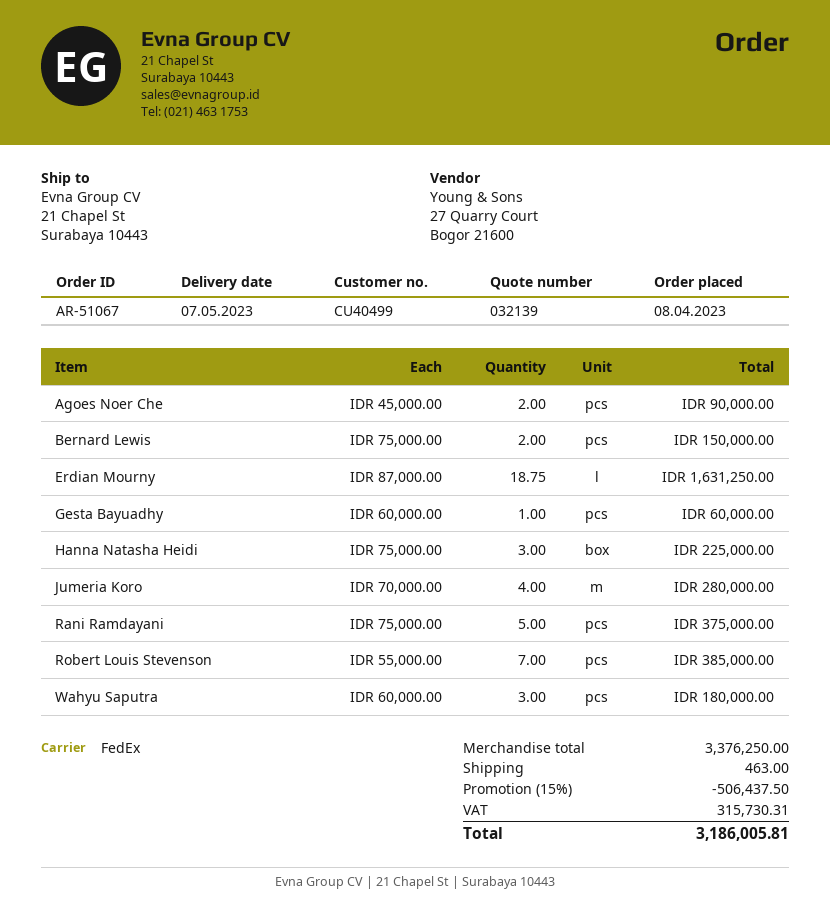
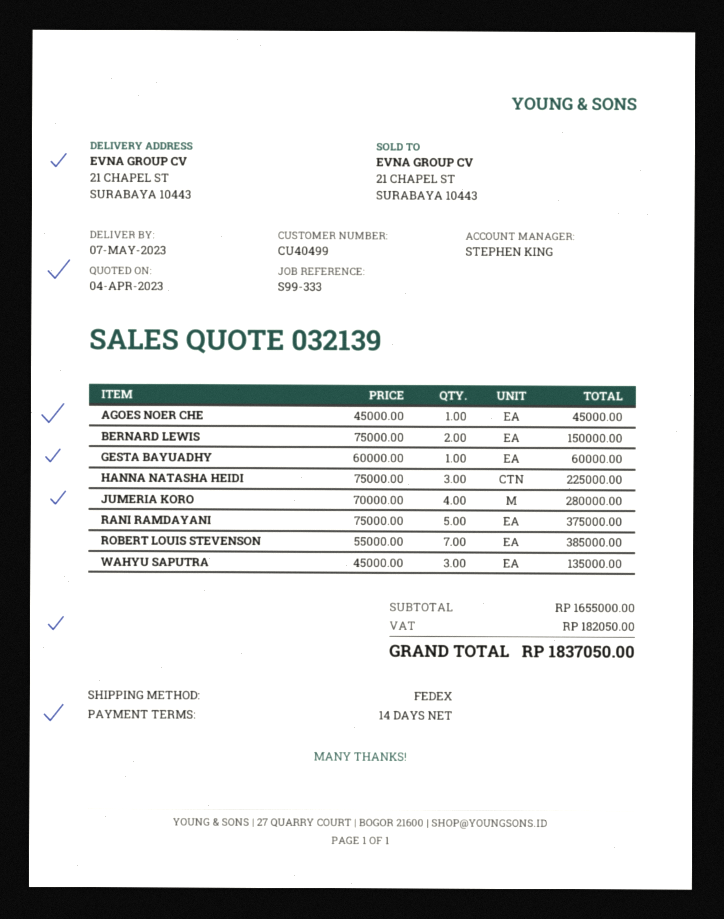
Agoes Noer Che: 2 x 45000.00 = 90000.00 -> 1 x 45000.00 = 45000.00
Erdian Mourny: 18.75 x 87000.00 = 1631250.00 -> none
Wahyu Saputra: 3 x 60000.00 = 180000.00 -> 3 x 45000.00 = 135000.00
subtotal: 3376250.00 -> 1655000.00
discount: 15% = 506437.50 -> none
shipping: 463.00 -> none
tax: 315730.31 -> 182050.00
total: 3186005.81 -> 1837050.00

